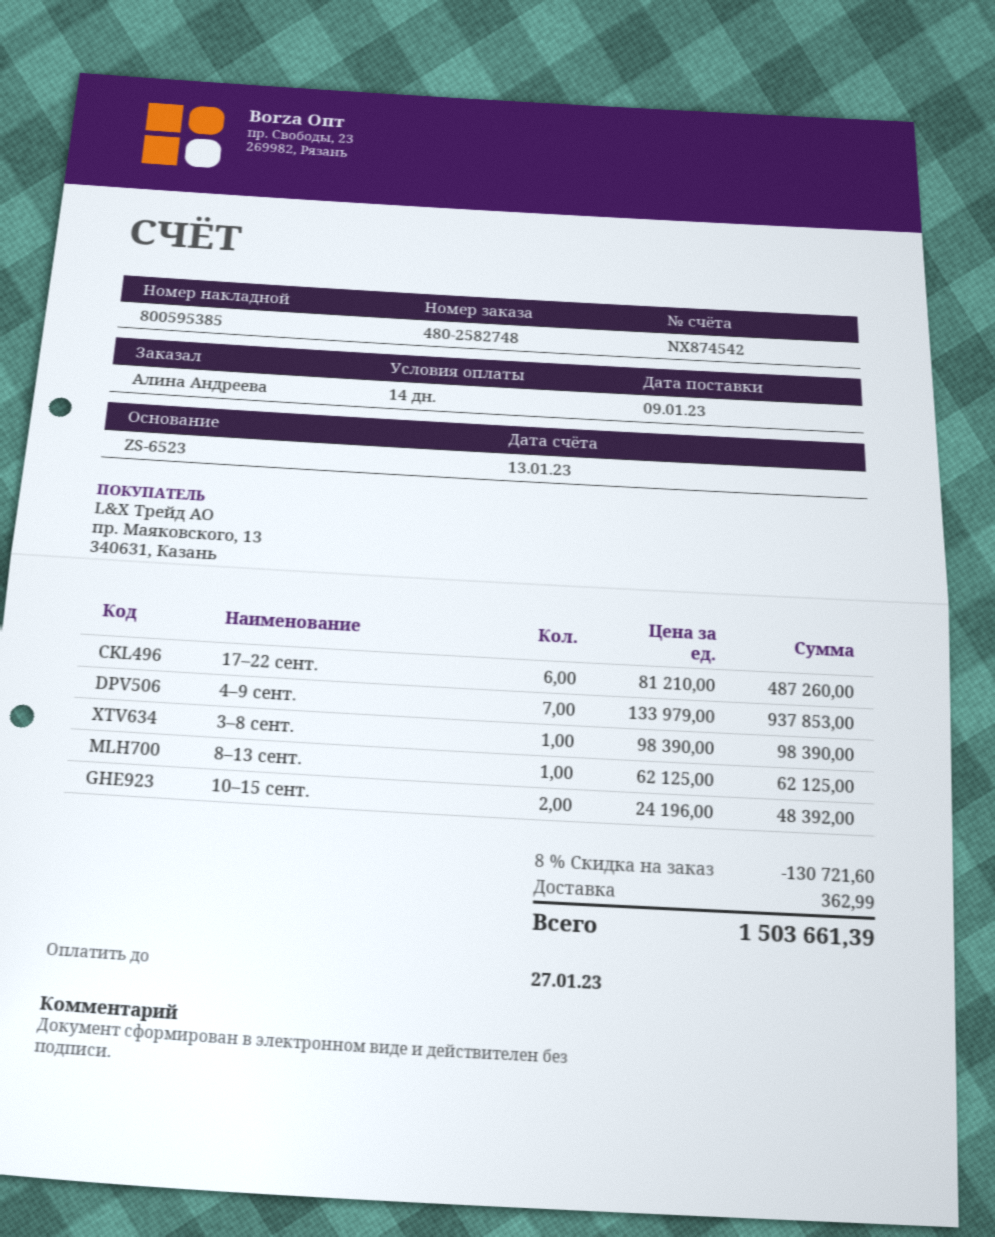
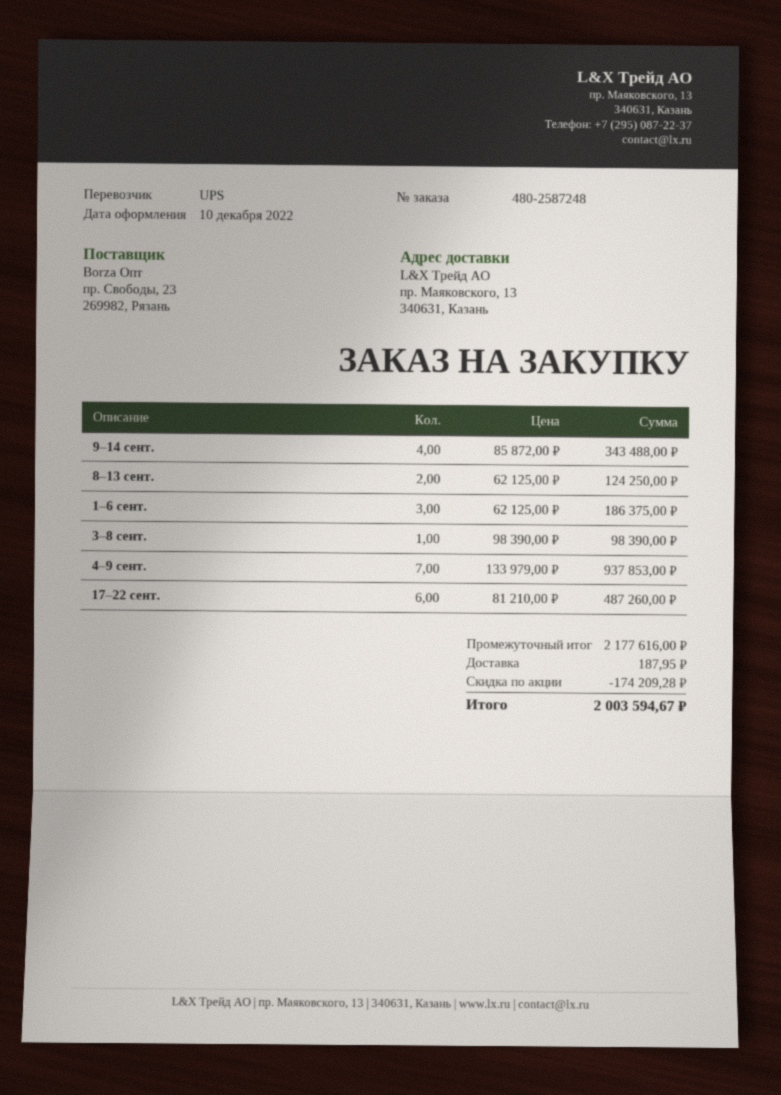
order number: 480-2582748 -> 480-2587248
8–13 сент.: 1 x 62125.00 = 62125.00 -> 2 x 62125.00 = 124250.00
10–15 сент.: 2 x 24196.00 = 48392.00 -> none
9–14 сент.: none -> 4 x 85872.00 = 343488.00
1–6 сент.: none -> 3 x 62125.00 = 186375.00
discount: 130721.60 -> 174209.28
shipping: 362.99 -> 187.95
total: 1503661.39 -> 2003594.67

